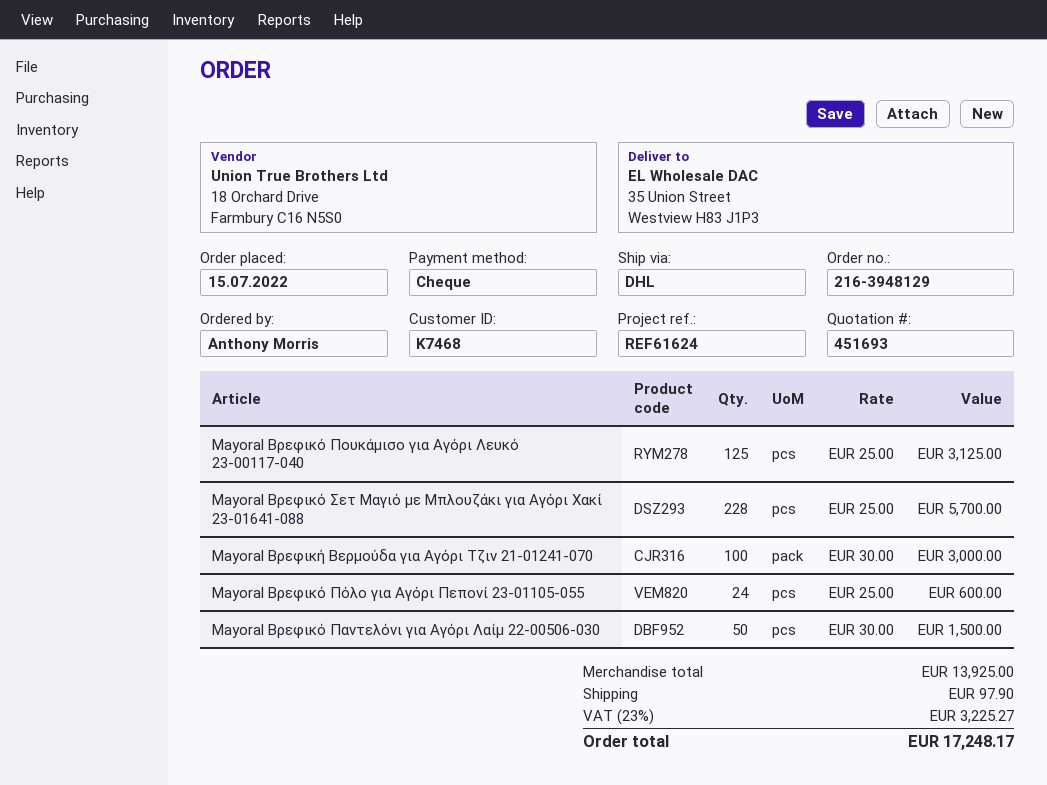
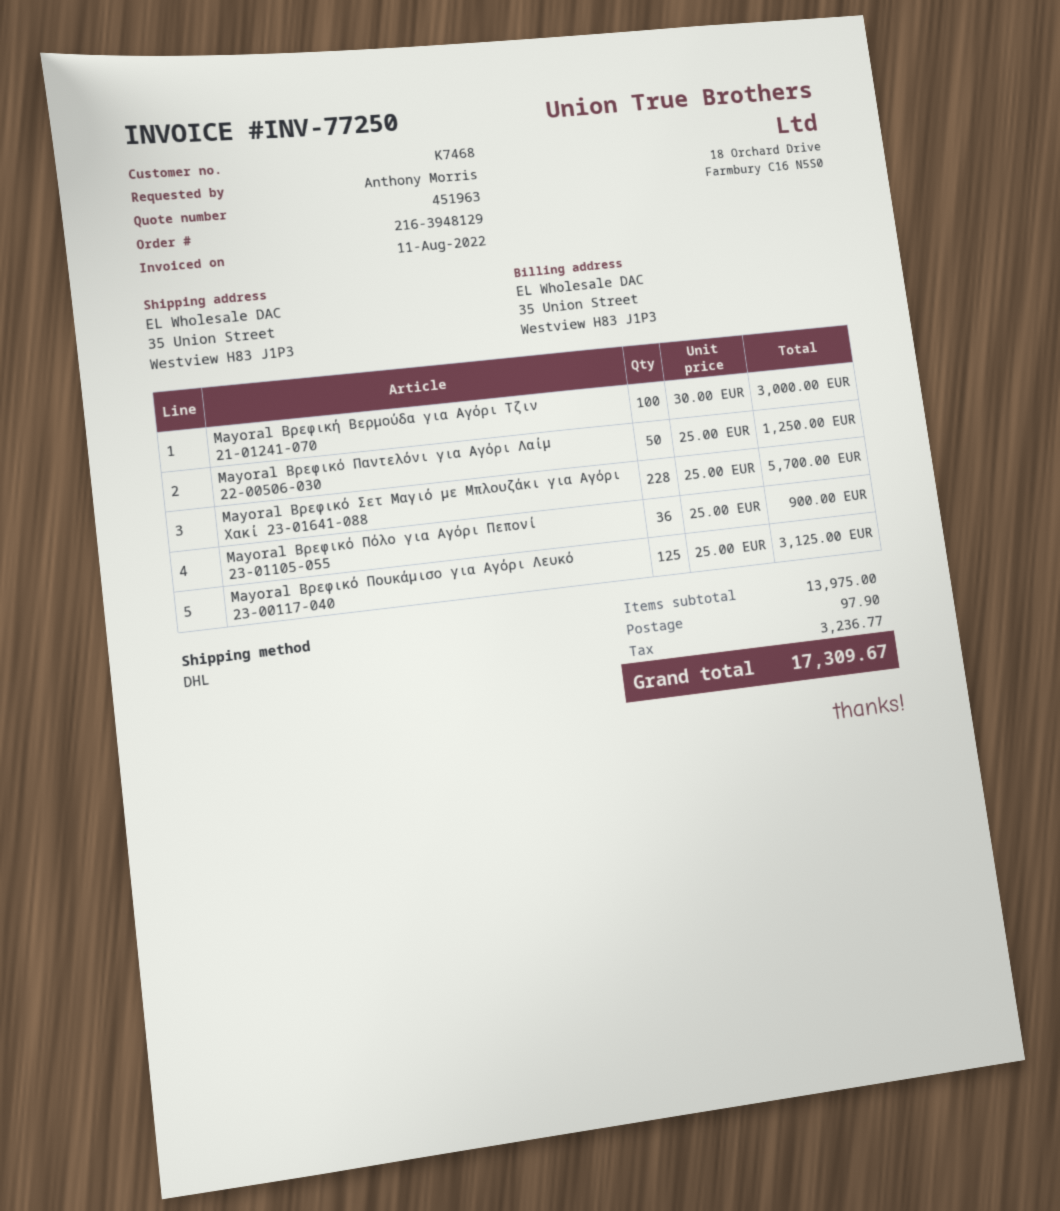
quote number: 451693 -> 451963
Mayoral Βρεφικό Πόλο για Αγόρι Πεπονί 23-01105-055: 24 x 25.00 = 600.00 -> 36 x 25.00 = 900.00
Mayoral Βρεφικό Παντελόνι για Aγόρι Λαίμ 22-00506-030: 50 x 30.00 = 1500.00 -> 50 x 25.00 = 1250.00
subtotal: 13925.00 -> 13975.00
tax: 3225.27 -> 3236.77
total: 17248.17 -> 17309.67

